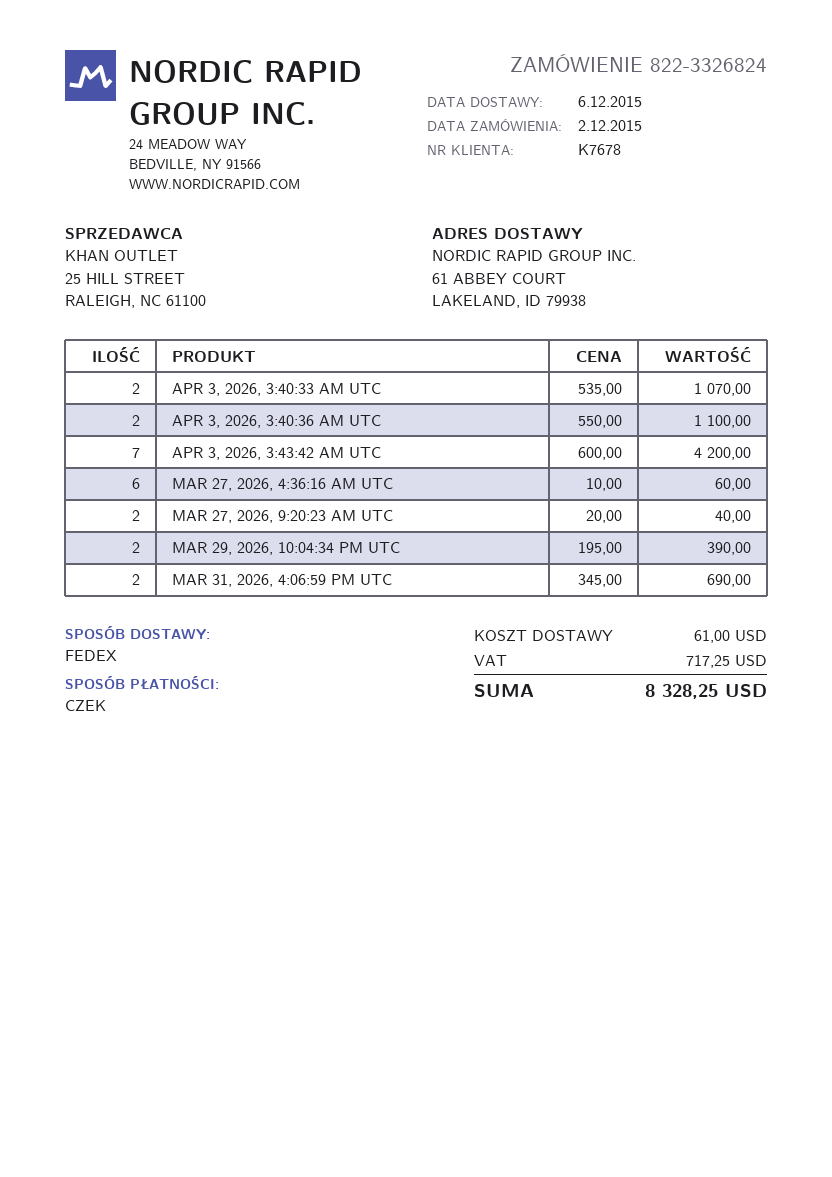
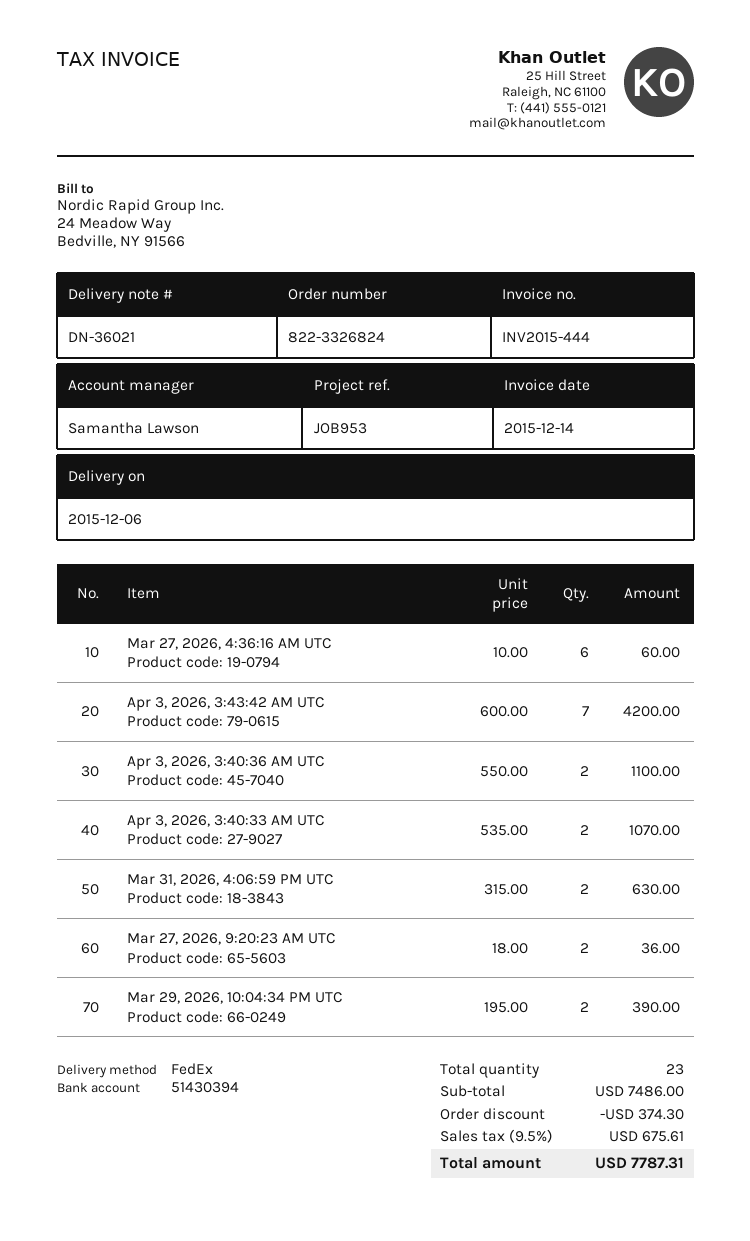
MAR 27, 2026, 9:20:23 AM UTC: 2 x 20.00 = 40.00 -> 2 x 18.00 = 36.00
MAR 31, 2026, 4:06:59 PM UTC: 2 x 345.00 = 690.00 -> 2 x 315.00 = 630.00
discount: none -> 374.30
shipping: 61.00 -> none
tax: 717.25 -> 675.61
total: 8328.25 -> 7787.31

